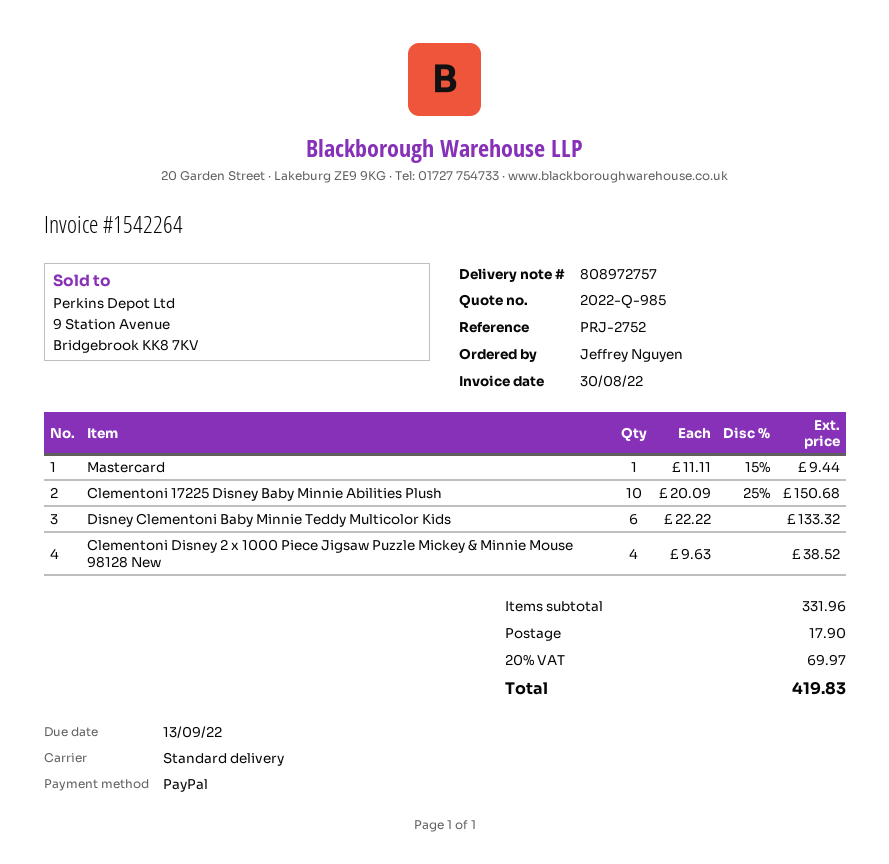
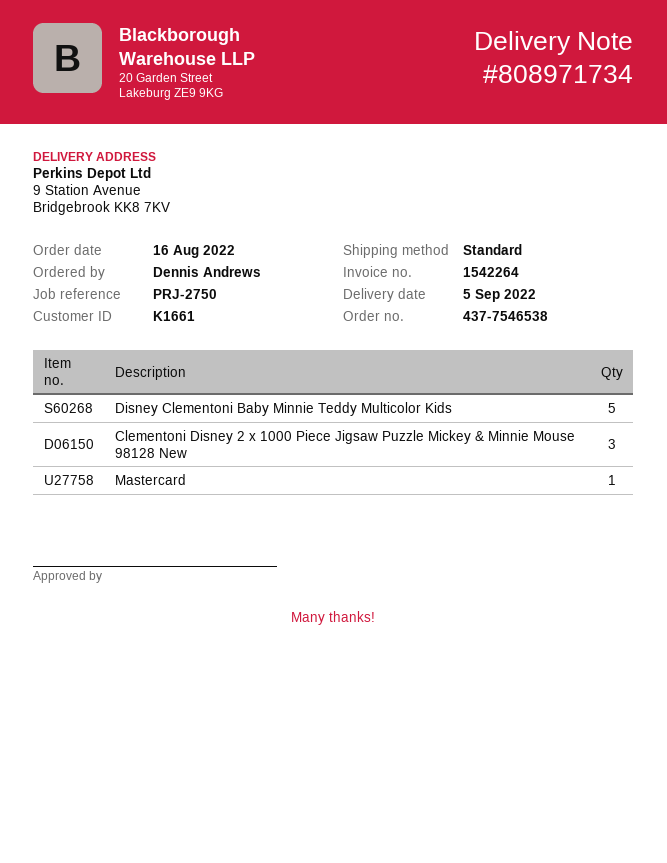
delivery note number: 808972757 -> 808971734
reference: PRJ-2752 -> PRJ-2750
ordered by: Jeffrey Nguyen -> Dennis Andrews
Clementoni 17225 Disney Baby Minnie Abilities Plush: 10 -> none
Disney Clementoni Baby Minnie Teddy Multicolor Kids: 6 -> 5
Clementoni Disney 2 x 1000 Piece Jigsaw Puzzle Mickey & Minnie Mouse 98128 New: 4 -> 3

